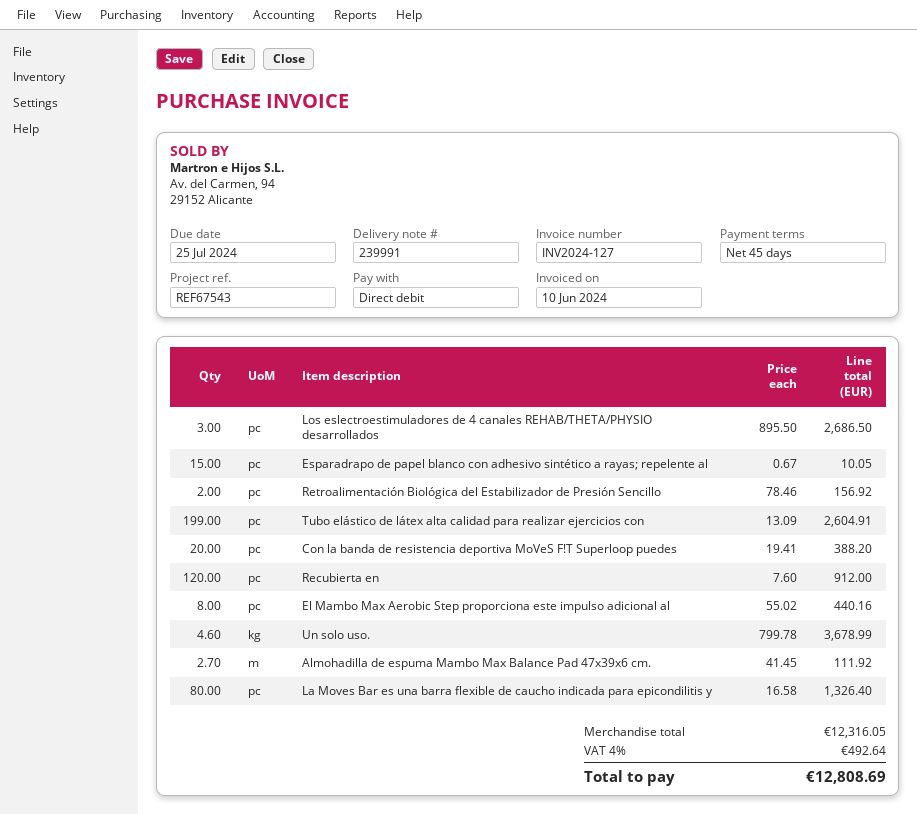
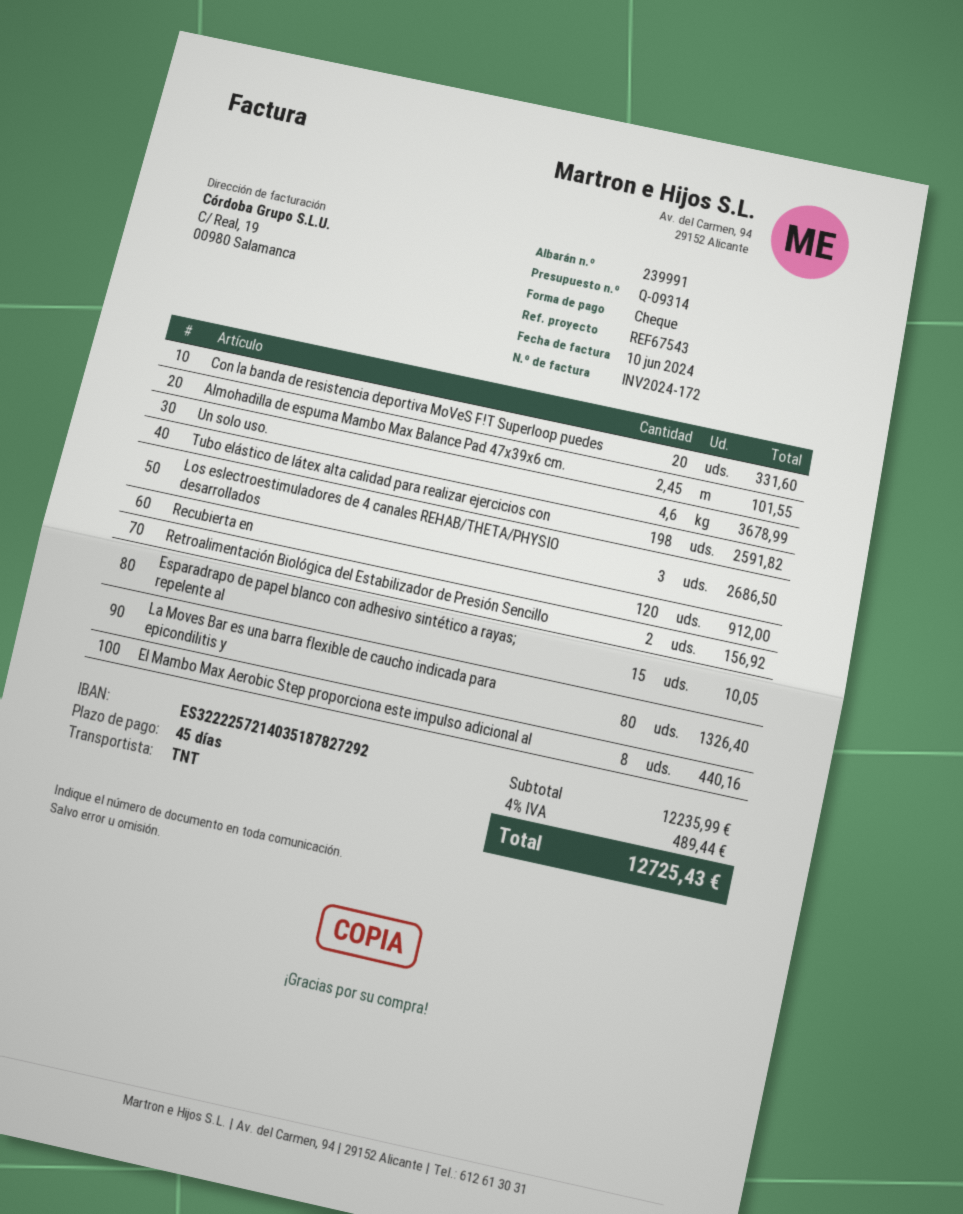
invoice number: INV2024-127 -> INV2024-172
payment method: direct debit -> cheque
Tubo elástico de látex alta calidad para realizar ejercicios con: 199 for 2604.91 -> 198 for 2591.82
Con la banda de resistencia deportiva MoVeS F!T Superloop puedes: 20 for 388.20 -> 20 for 331.60
Almohadilla de espuma Mambo Max Balance Pad 47x39x6 cm.: 2.7 for 111.92 -> 2.45 for 101.55
subtotal: 12316.05 -> 12235.99
tax: 4% = 492.64 -> 4% = 489.44
total: 12808.69 -> 12725.43

